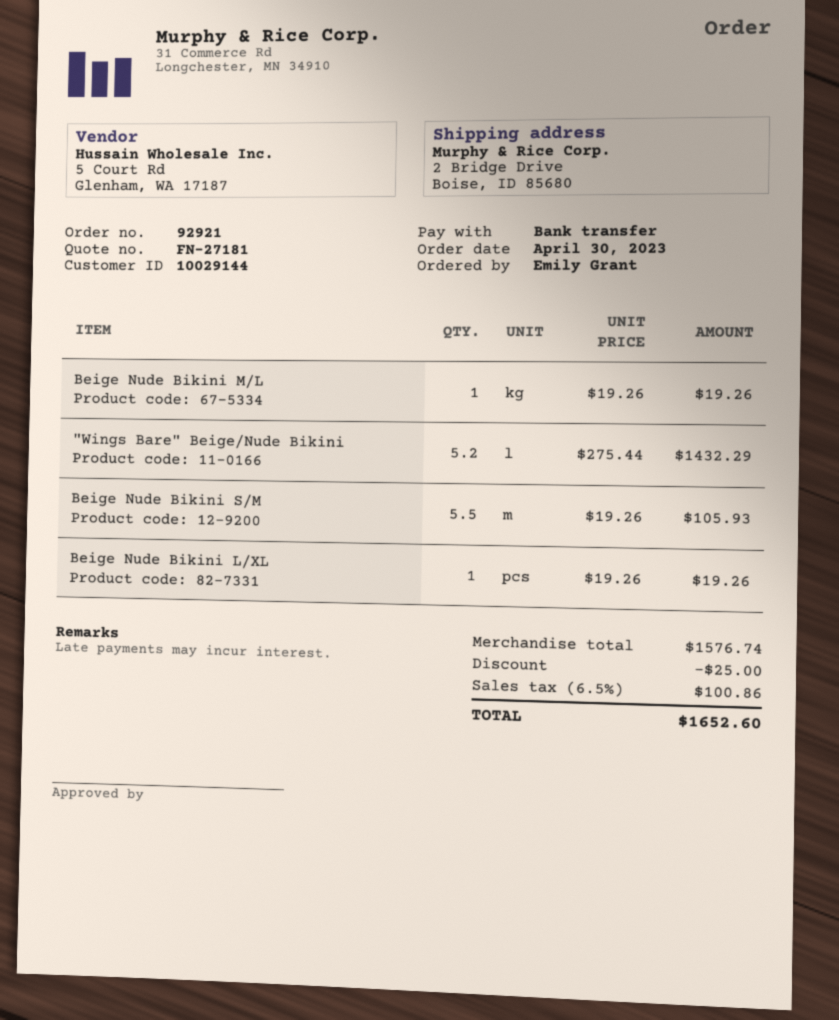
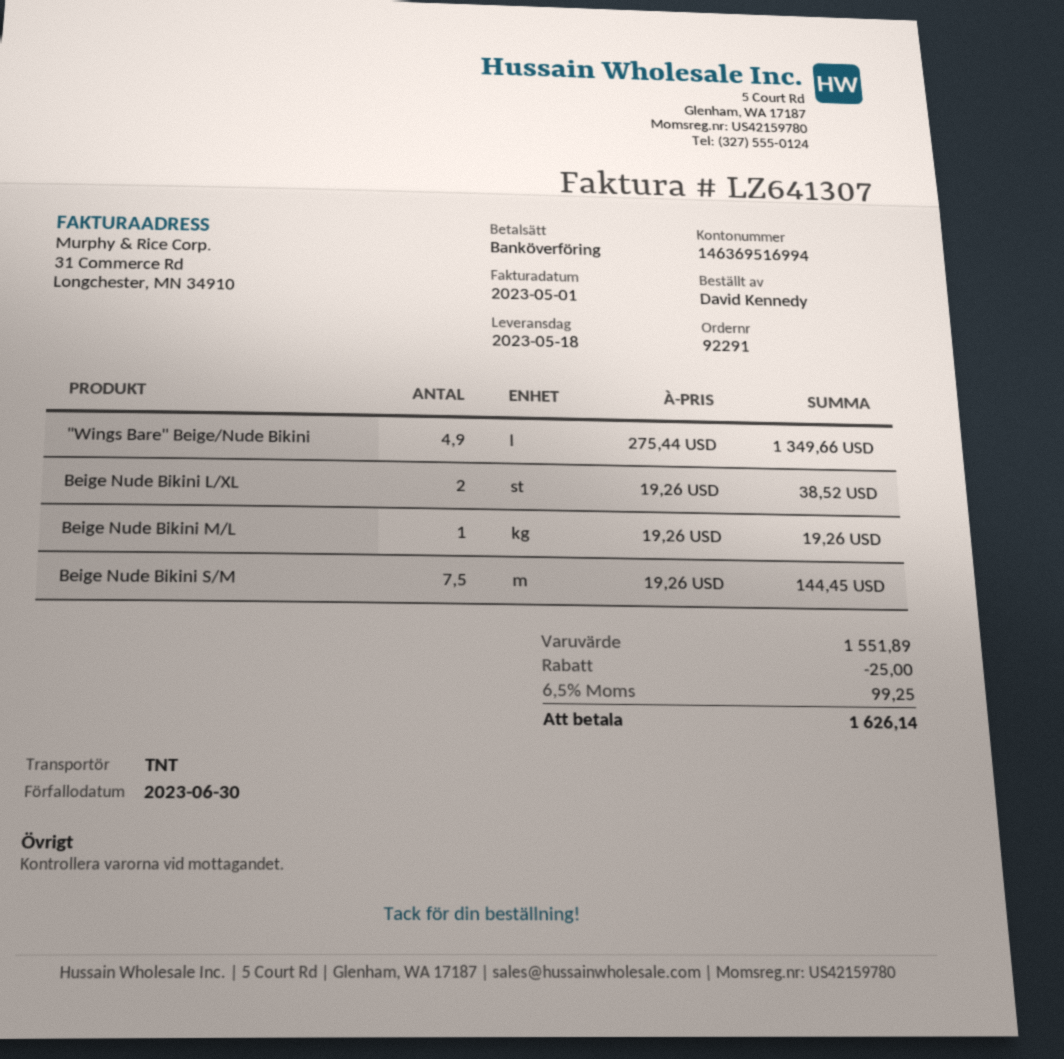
order number: 92921 -> 92291
ordered by: Emily Grant -> David Kennedy
"Wings Bare" Beige/Nude Bikini: 5.2 x 275.44 = 1432.29 -> 4.9 x 275.44 = 1349.66
Beige Nude Bikini S/M: 5.5 x 19.26 = 105.93 -> 7.5 x 19.26 = 144.45
Beige Nude Bikini L/XL: 1 x 19.26 = 19.26 -> 2 x 19.26 = 38.52
subtotal: 1576.74 -> 1551.89
tax: 6.5% = 100.86 -> 6.5% = 99.25
total: 1652.60 -> 1626.14

